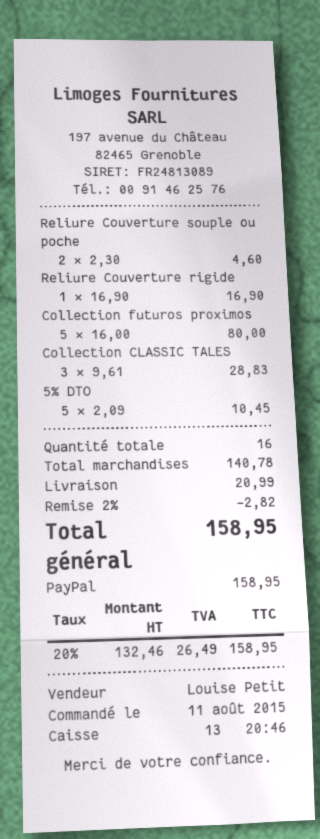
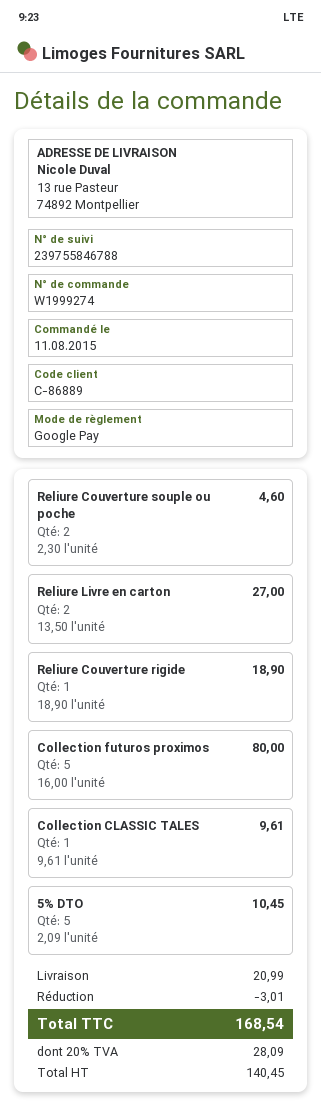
payment method: PayPal -> Google Pay
Reliure Couverture rigide: 1 x 16.90 = 16.90 -> 1 x 18.90 = 18.90
Collection CLASSIC TALES: 3 x 9.61 = 28.83 -> 1 x 9.61 = 9.61
Reliure Livre en carton: none -> 2 x 13.50 = 27.00
discount: 2.82 -> 3.01
net: 132.46 -> 140.45
tax: 20% = 26.49 -> 20% = 28.09
total: 158.95 -> 168.54

